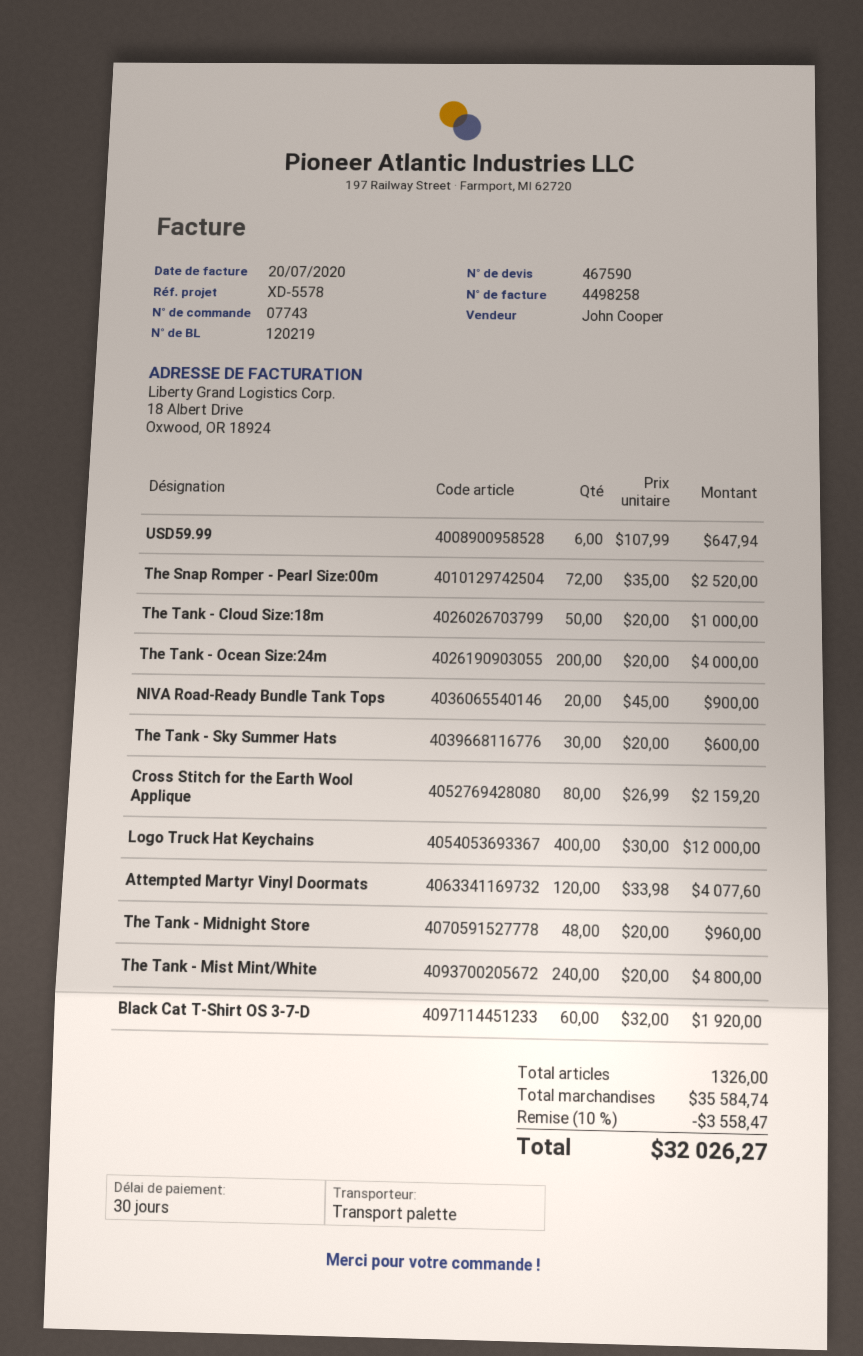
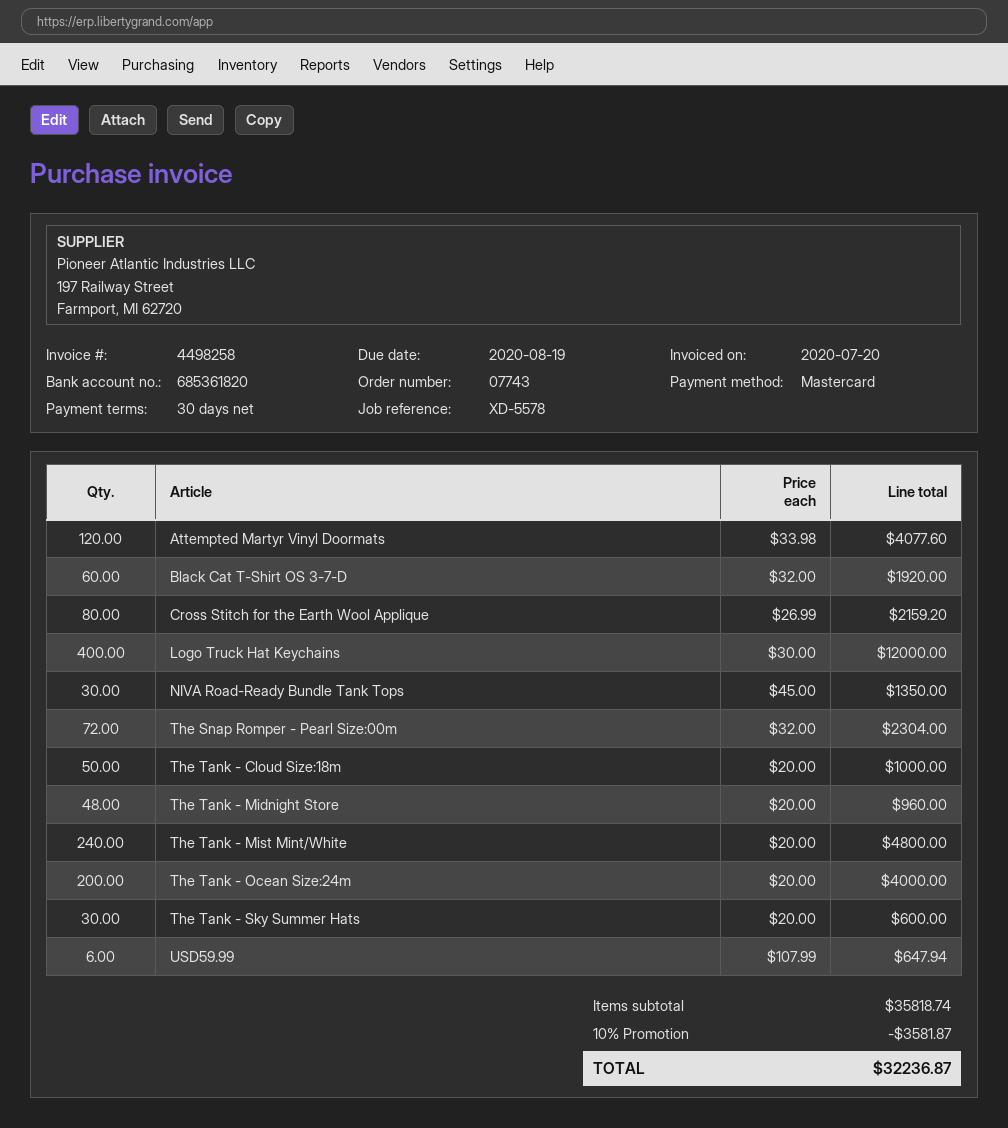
The Snap Romper - Pearl Size:00m: 72 x 35.00 = 2520.00 -> 72 x 32.00 = 2304.00
NIVA Road-Ready Bundle Tank Tops: 20 x 45.00 = 900.00 -> 30 x 45.00 = 1350.00
subtotal: 35584.74 -> 35818.74
discount: 10% = 3558.47 -> 10% = 3581.87
total: 32026.27 -> 32236.87

